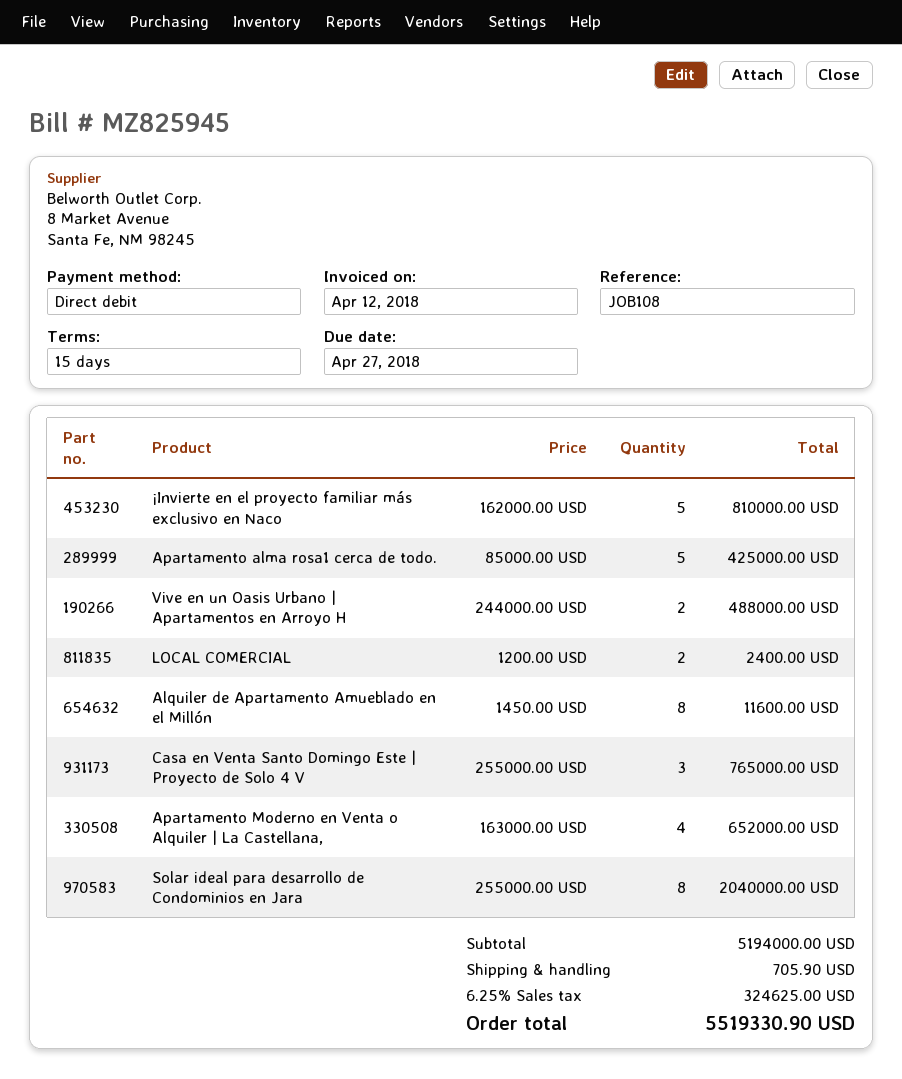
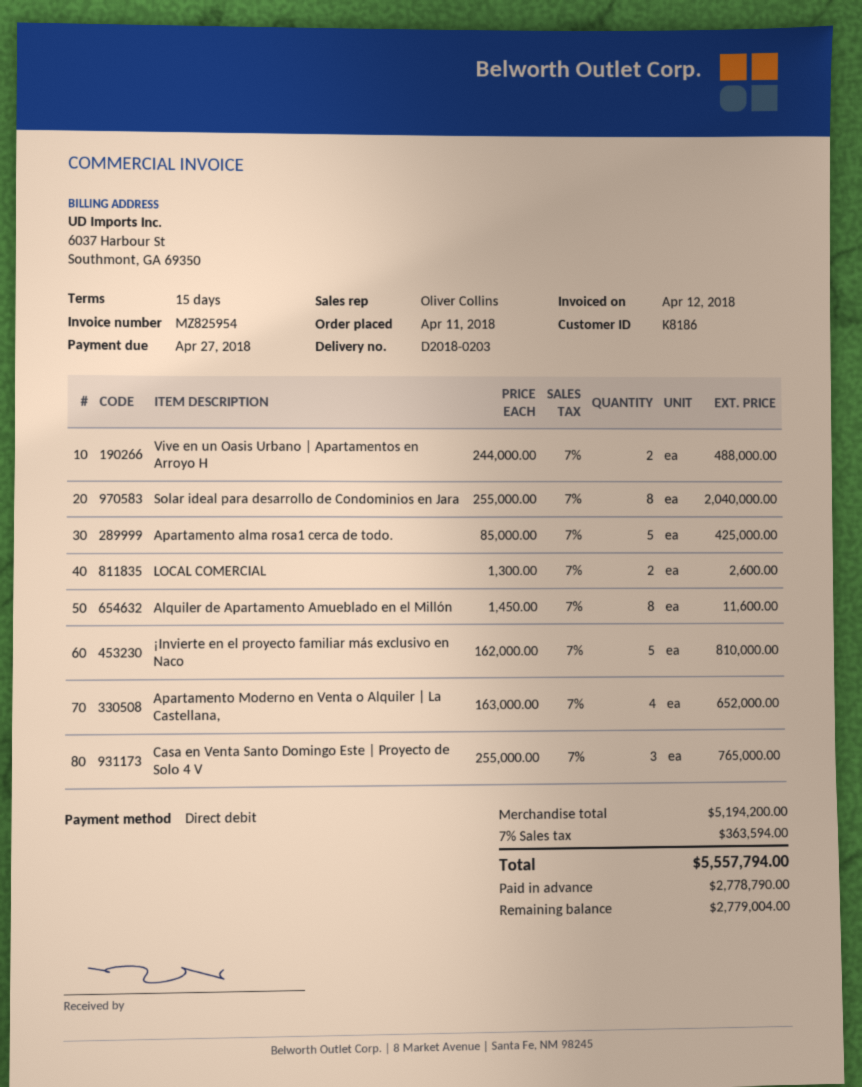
invoice number: MZ825945 -> MZ825954
LOCAL COMERCIAL: 2 x 1200.00 = 2400.00 -> 2 x 1300.00 = 2600.00
subtotal: 5194000.00 -> 5194200.00
shipping: 705.90 -> none
tax: 6.25% = 324625.00 -> 7% = 363594.00
total: 5519330.90 -> 5557794.00

